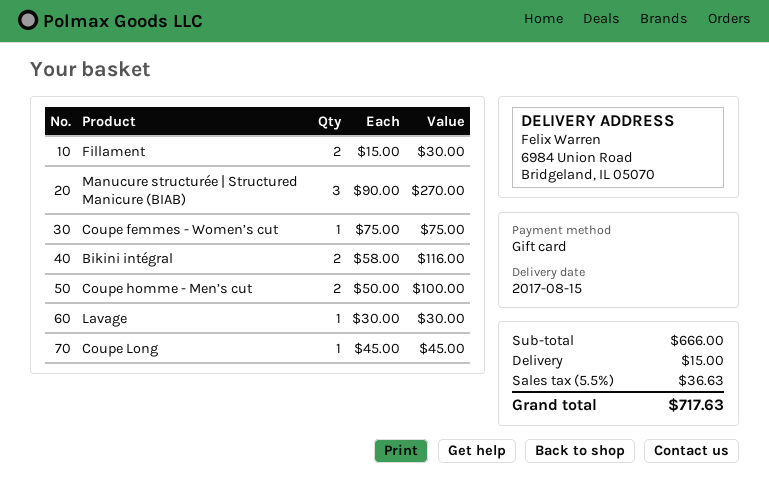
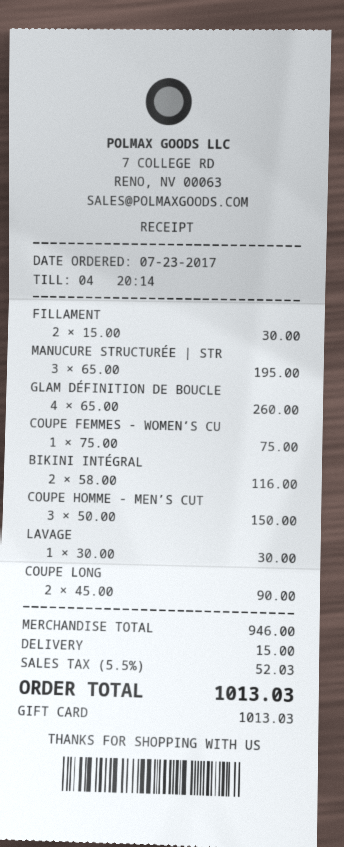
Manucure structurée | Structured Manicure (BIAB): 3 x 90.00 = 270.00 -> 3 x 65.00 = 195.00
Coupe homme - Men’s cut: 2 x 50.00 = 100.00 -> 3 x 50.00 = 150.00
Coupe Long: 1 x 45.00 = 45.00 -> 2 x 45.00 = 90.00
GLAM DÉFINITION DE BOUCLE: none -> 4 x 65.00 = 260.00
subtotal: 666.00 -> 946.00
tax: 5.5% = 36.63 -> 5.5% = 52.03
total: 717.63 -> 1013.03

